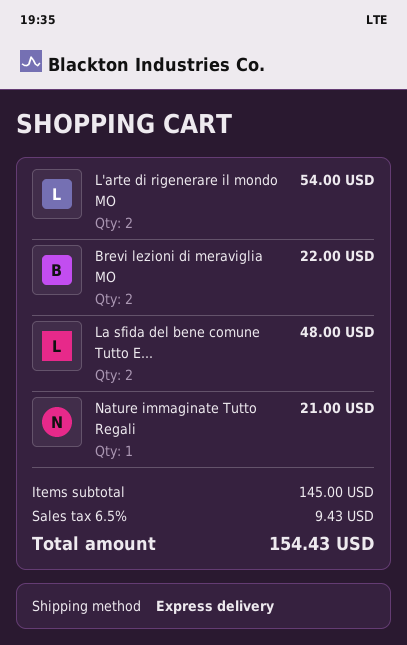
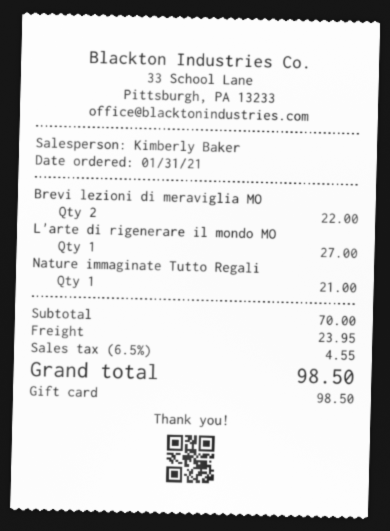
L'arte di rigenerare il mondo MO: 2 for 54.00 -> 1 for 27.00
La sfida del bene comune Tutto E...: 2 for 48.00 -> none
subtotal: 145.00 -> 70.00
shipping: none -> 23.95
tax: 6.5% = 9.43 -> 6.5% = 4.55
total: 154.43 -> 98.50

